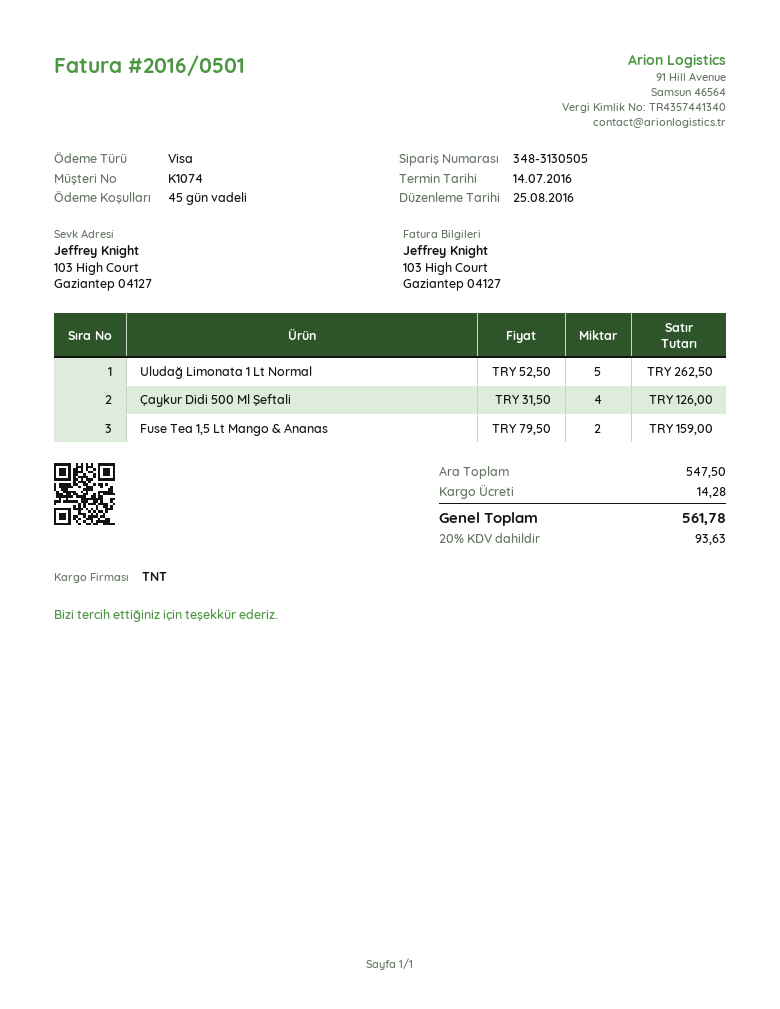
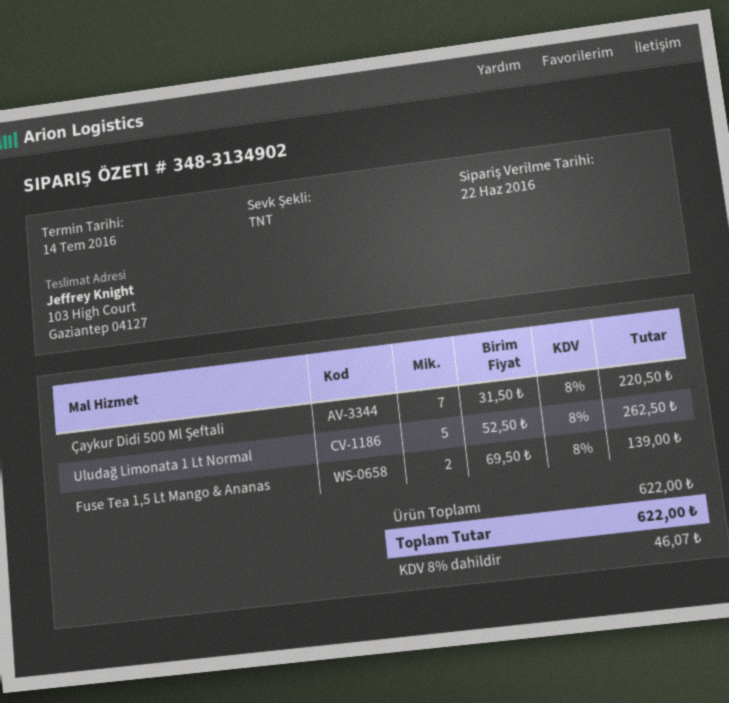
order number: 348-3130505 -> 348-3134902
Çaykur Didi 500 Ml Şeftali: 4 x 31.50 = 126.00 -> 7 x 31.50 = 220.50
Fuse Tea 1,5 Lt Mango & Ananas: 2 x 79.50 = 159.00 -> 2 x 69.50 = 139.00
subtotal: 547.50 -> 622.00
shipping: 14.28 -> none
tax: 20% = 93.63 -> 8% = 46.07
total: 561.78 -> 622.00

